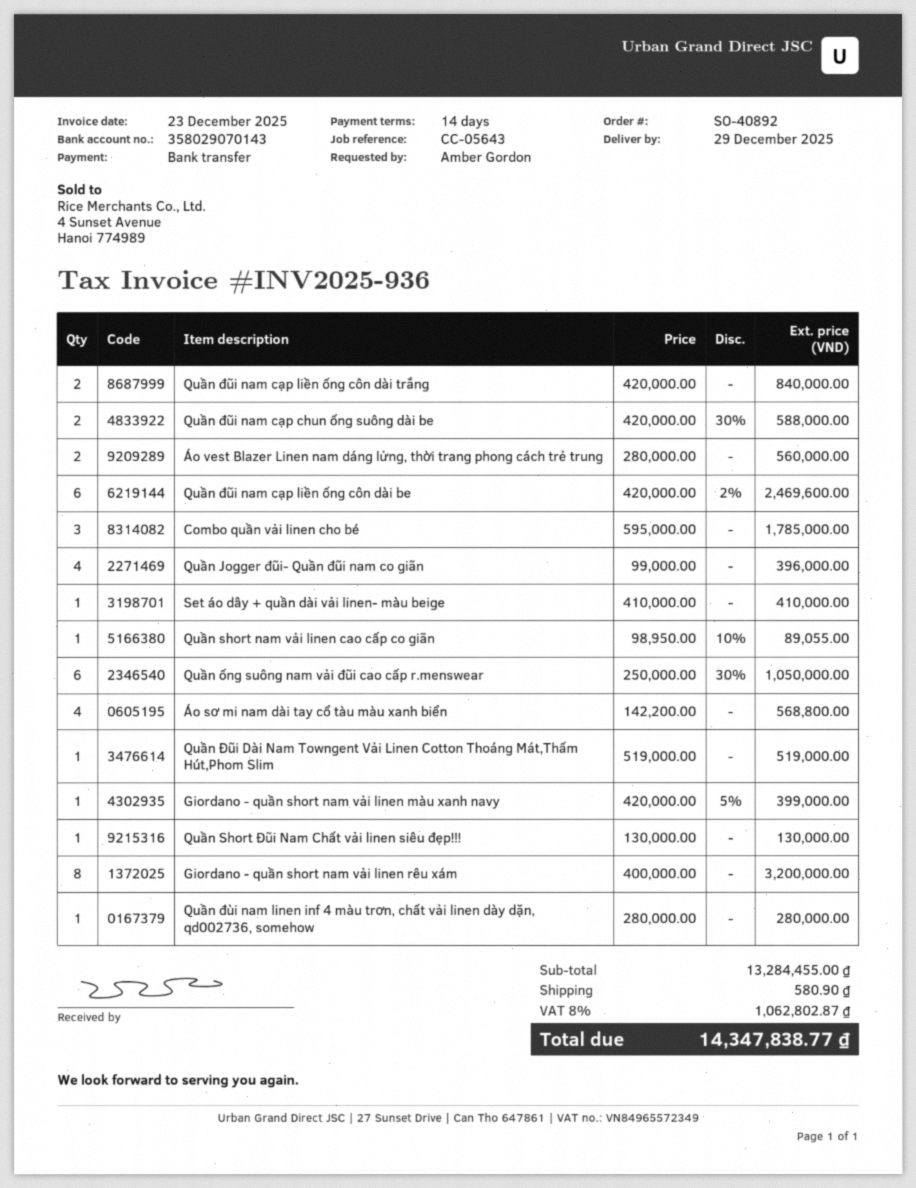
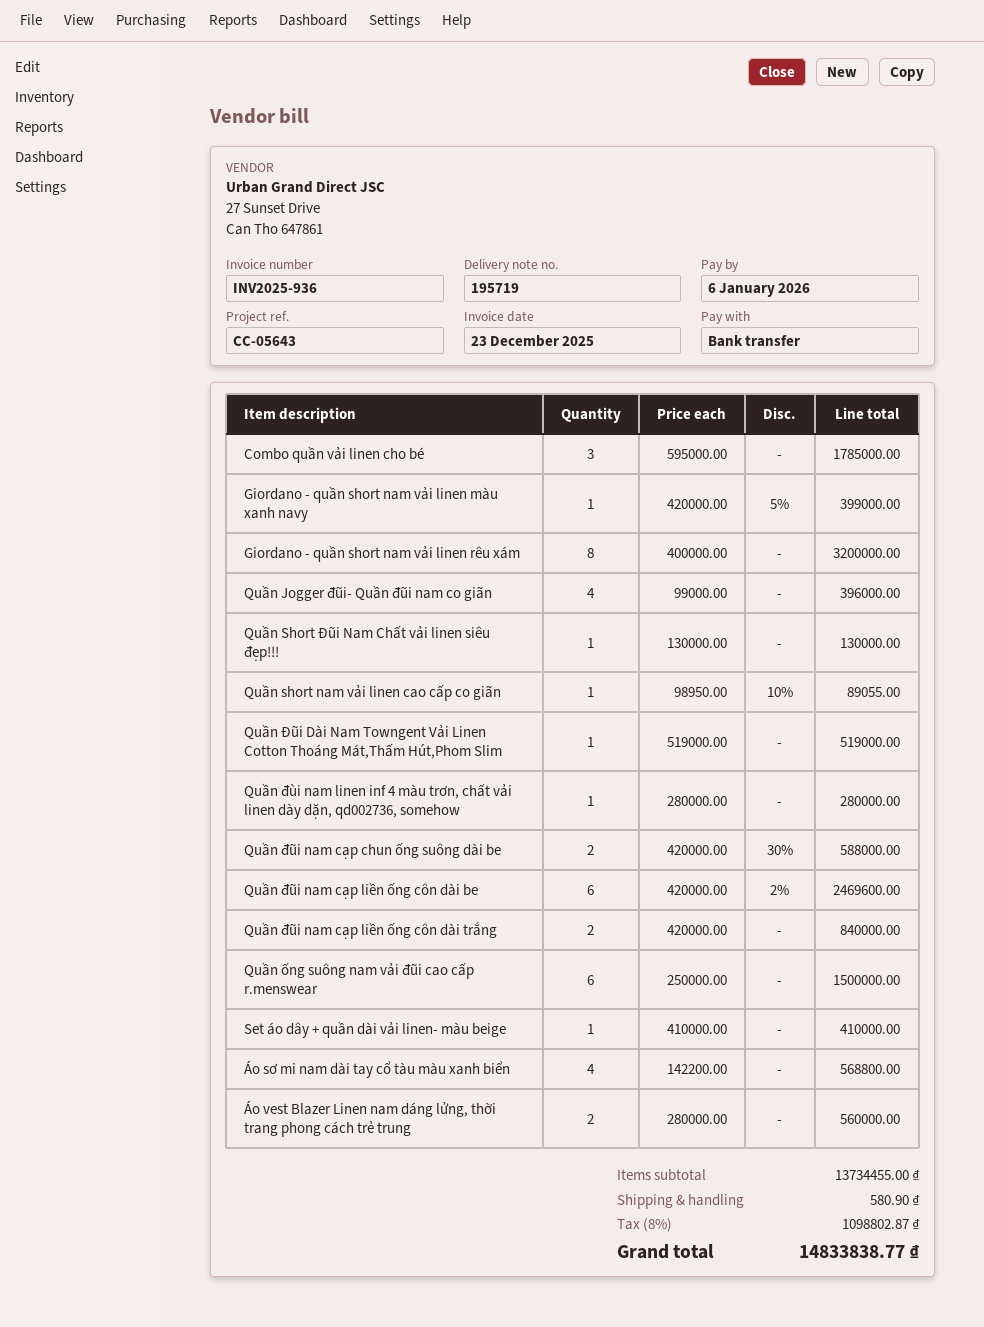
Quần ống suông nam vải đũi cao cấp r.menswear: 6 x 250000.00 - 30% = 1050000.00 -> 6 x 250000.00 = 1500000.00
subtotal: 13284455.00 -> 13734455.00
tax: 8% = 1062802.87 -> 8% = 1098802.87
total: 14347838.77 -> 14833838.77

